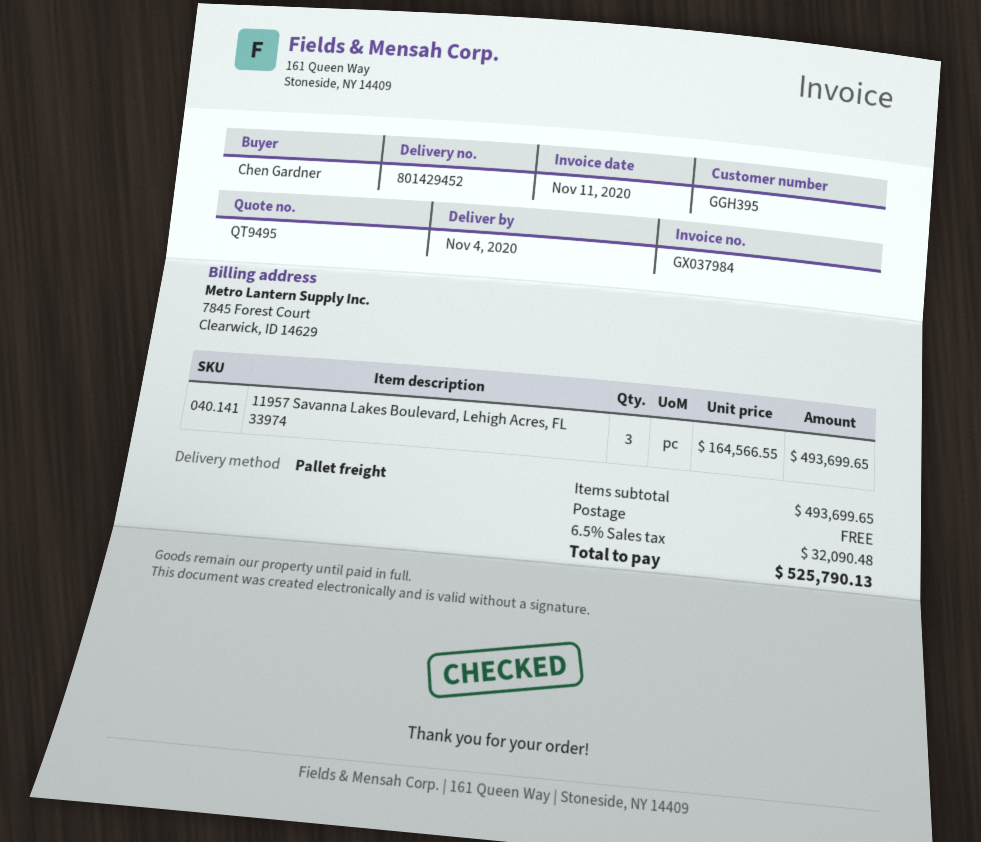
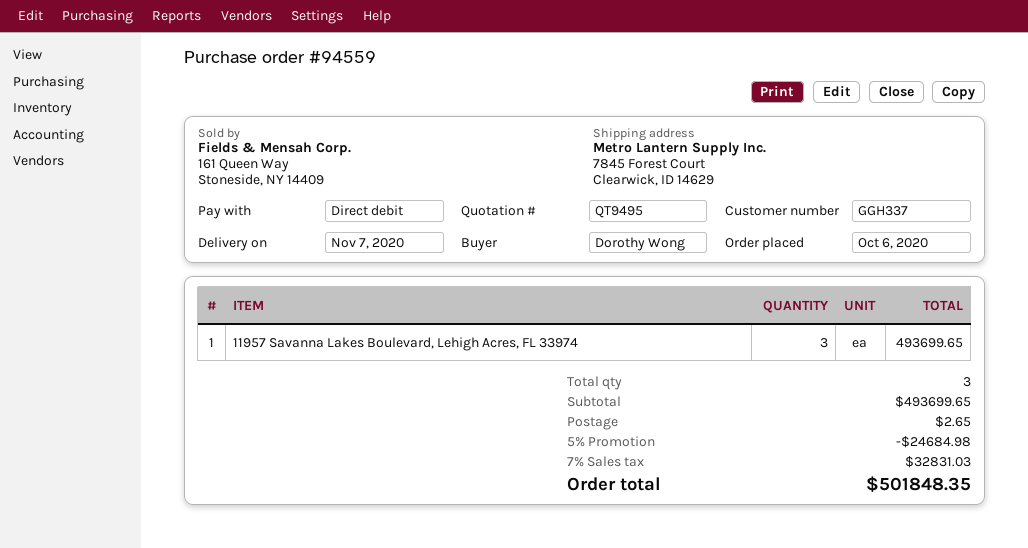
delivery date: 2020-11-04 -> 2020-11-07
customer number: GGH395 -> GGH337
ordered by: Chen Gardner -> Dorothy Wong
discount: none -> 5% = 24684.98
shipping: 0.00 -> 2.65
tax: 6.5% = 32090.48 -> 7% = 32831.03
total: 525790.13 -> 501848.35

